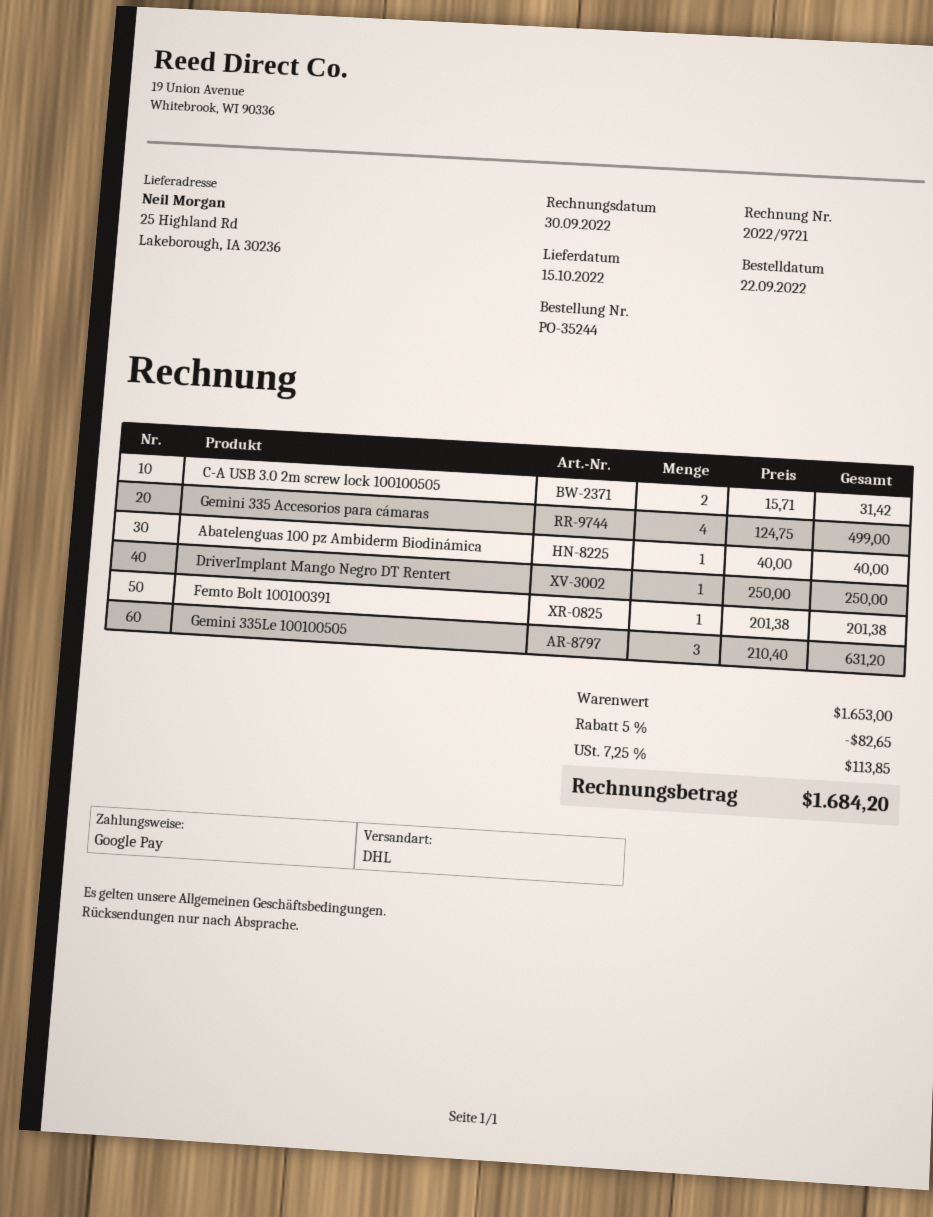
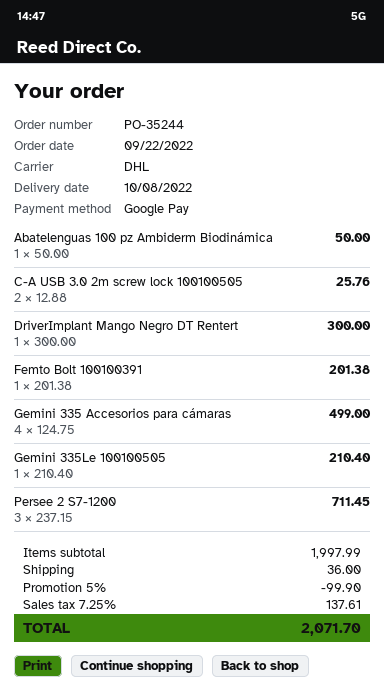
delivery date: 2022-10-15 -> 2022-10-08
C-A USB 3.0 2m screw lock 100100505: 2 x 15.71 = 31.42 -> 2 x 12.88 = 25.76
Abatelenguas 100 pz Ambiderm Biodinámica: 1 x 40.00 = 40.00 -> 1 x 50.00 = 50.00
DriverImplant Mango Negro DT Rentert: 1 x 250.00 = 250.00 -> 1 x 300.00 = 300.00
Gemini 335Le 100100505: 3 x 210.40 = 631.20 -> 1 x 210.40 = 210.40
Persee 2 S7-1200: none -> 3 x 237.15 = 711.45
subtotal: 1653.00 -> 1997.99
discount: 5% = 82.65 -> 5% = 99.90
shipping: none -> 36.00
tax: 7.25% = 113.85 -> 7.25% = 137.61
total: 1684.20 -> 2071.70

